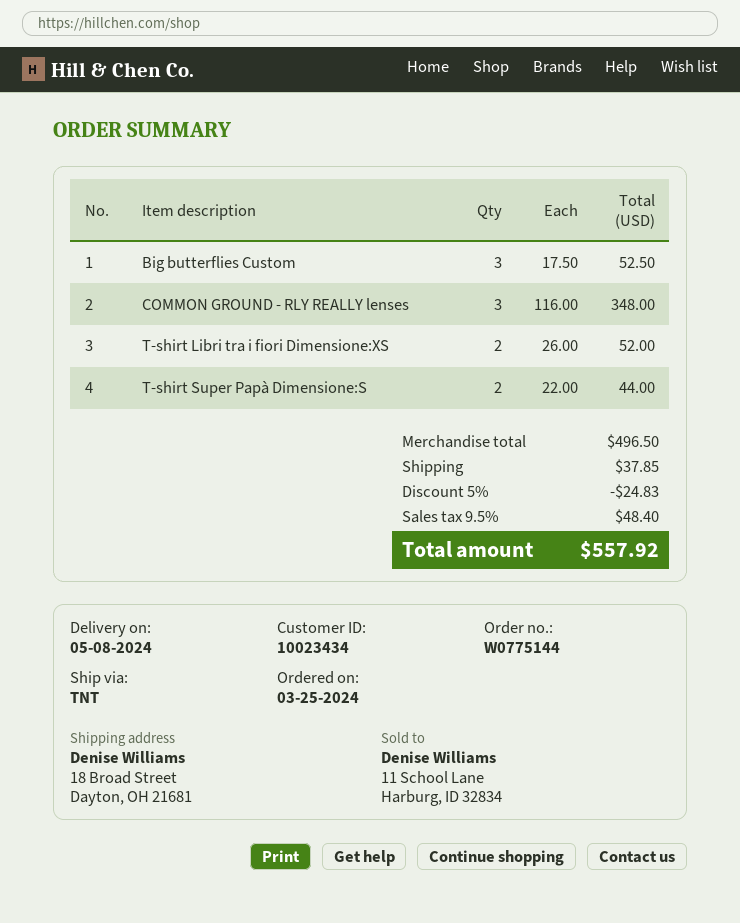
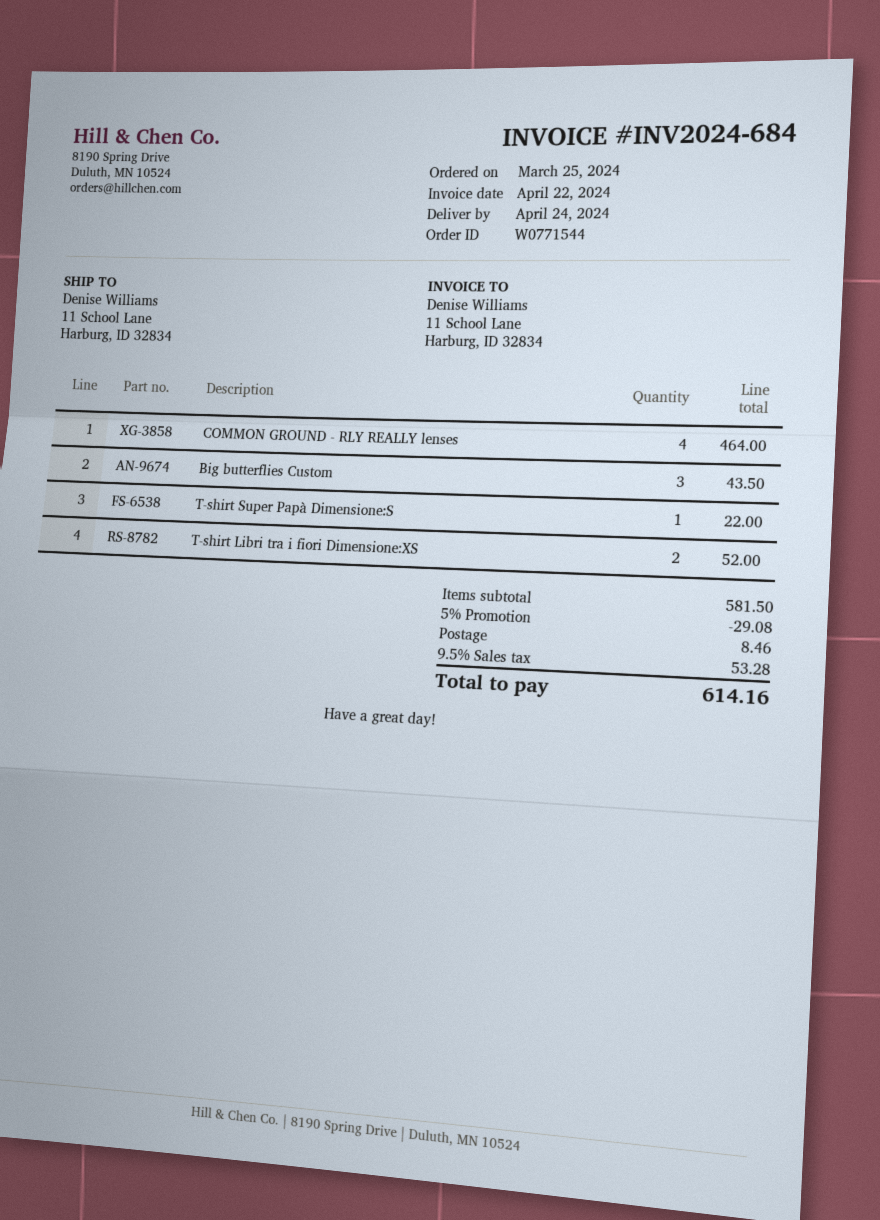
order number: W0775144 -> W0771544
delivery date: 2024-05-08 -> 2024-04-24
ship to: 18 Broad Street, Dayton, OH 21681 -> 11 School Lane, Harburg, ID 32834
Big butterflies Custom: 3 for 52.50 -> 3 for 43.50
COMMON GROUND - RLY REALLY lenses: 3 for 348.00 -> 4 for 464.00
T-shirt Super Papà Dimensione:S: 2 for 44.00 -> 1 for 22.00
subtotal: 496.50 -> 581.50
discount: 5% = 24.83 -> 5% = 29.08
shipping: 37.85 -> 8.46
tax: 9.5% = 48.40 -> 9.5% = 53.28
total: 557.92 -> 614.16

